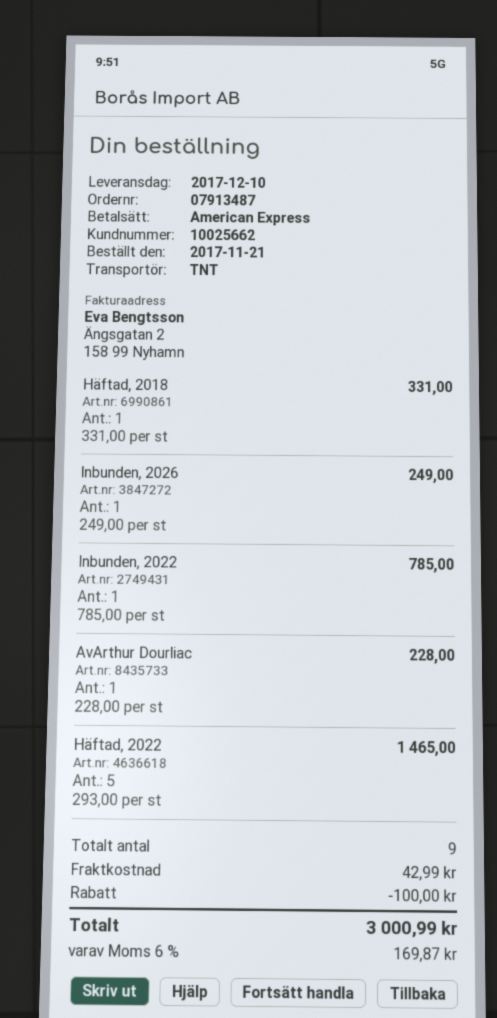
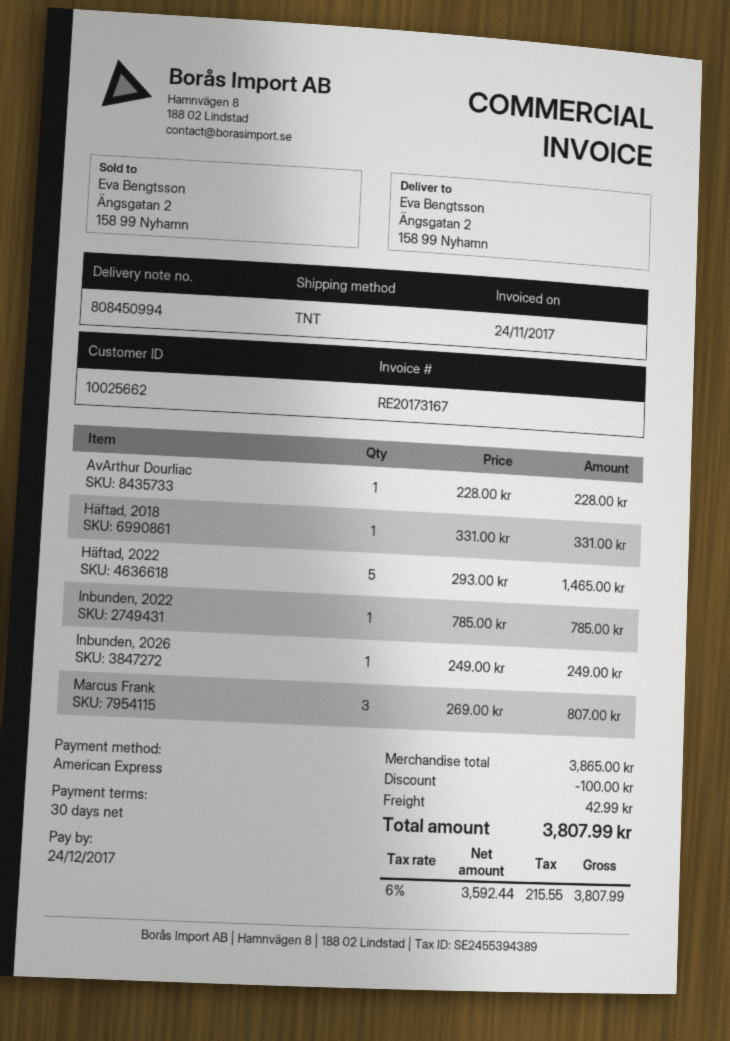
Marcus Frank: none -> 3 x 269.00 = 807.00
tax: 6% = 169.87 -> 6% = 215.55
total: 3000.99 -> 3807.99

